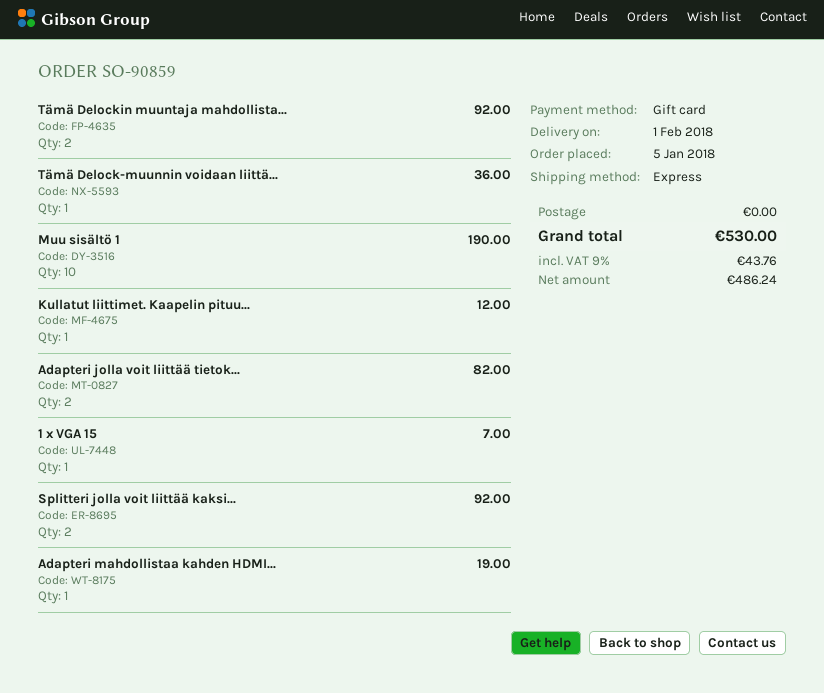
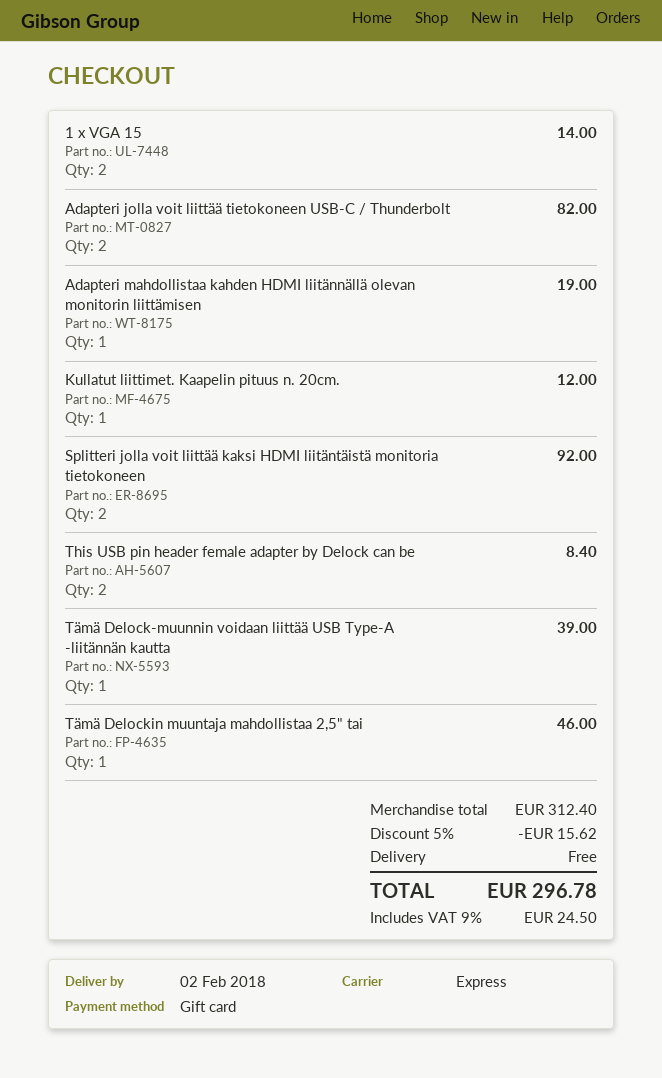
delivery date: 2018-02-01 -> 2018-02-02
Tämä Delockin muuntaja mahdollista...: 2 for 92.00 -> 1 for 46.00
Tämä Delock-muunnin voidaan liittä...: 1 for 36.00 -> 1 for 39.00
Muu sisältö 1: 10 for 190.00 -> none
1 x VGA 15: 1 for 7.00 -> 2 for 14.00
This USB pin header female adapter by Delock can be: none -> 2 for 8.40
discount: none -> 5% = 15.62
tax: 9% = 43.76 -> 9% = 24.50
total: 530.00 -> 296.78

